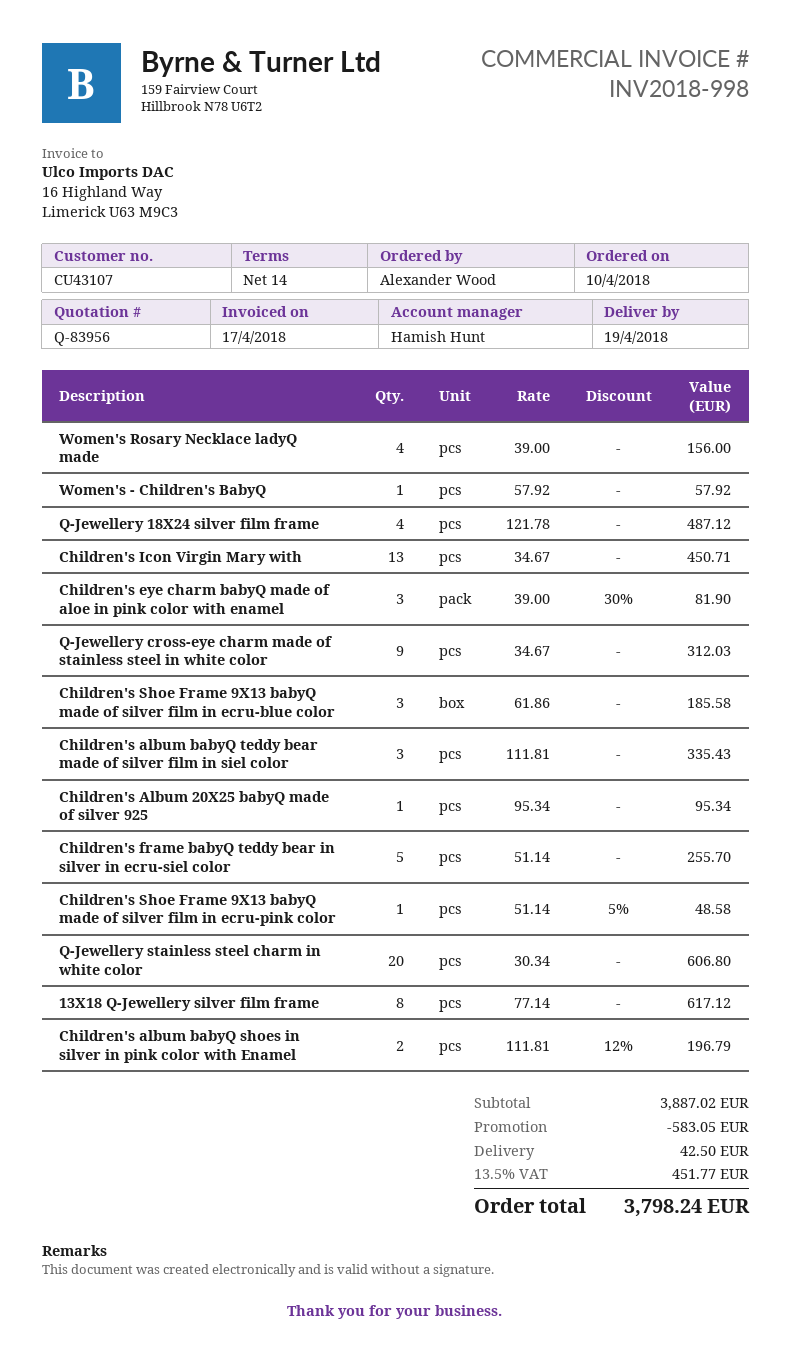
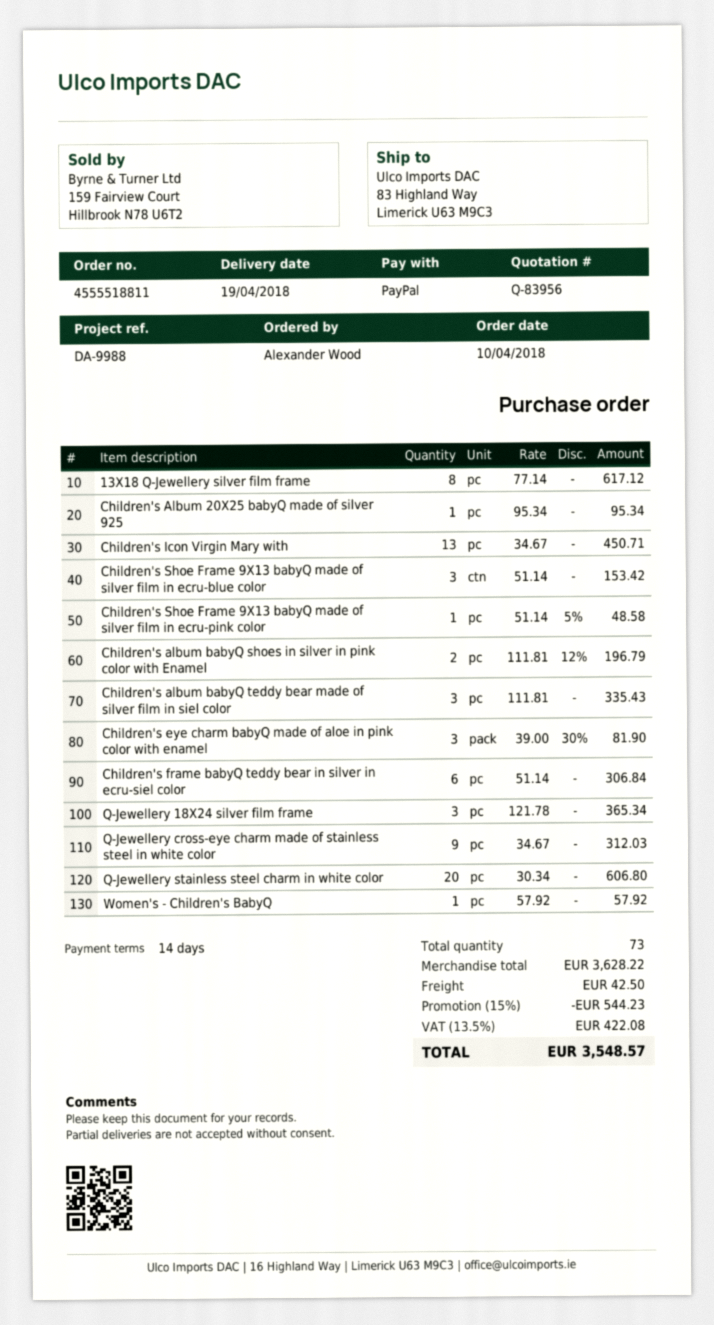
Women's Rosary Necklace ladyQ made: 4 x 39.00 = 156.00 -> none
Q-Jewellery 18X24 silver film frame: 4 x 121.78 = 487.12 -> 3 x 121.78 = 365.34
Children's Shoe Frame 9X13 babyQ made of silver film in ecru-blue color: 3 x 61.86 = 185.58 -> 3 x 51.14 = 153.42
Children's frame babyQ teddy bear in silver in ecru-siel color: 5 x 51.14 = 255.70 -> 6 x 51.14 = 306.84
subtotal: 3887.02 -> 3628.22
discount: 583.05 -> 544.23
tax: 13.5% = 451.77 -> 13.5% = 422.08
total: 3798.24 -> 3548.57

